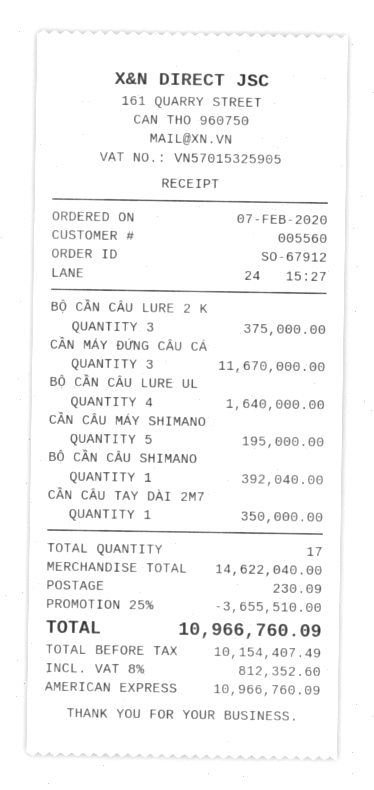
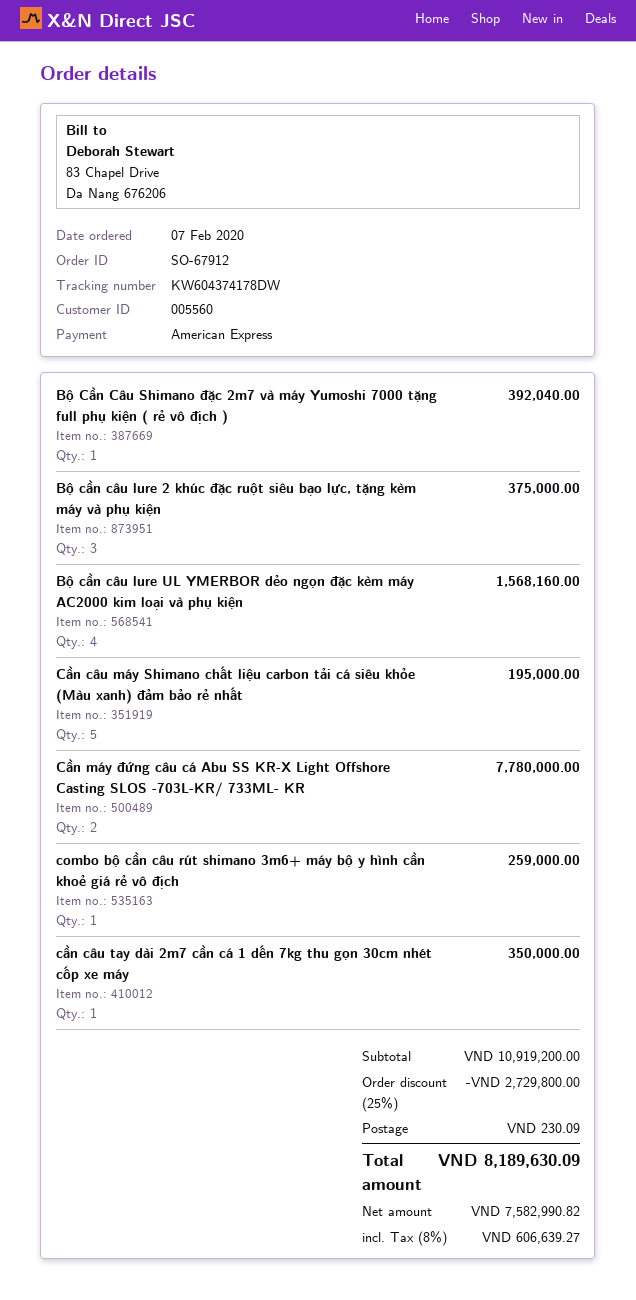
CẦN MÁY ĐỨNG CÂU CÁ: 3 for 11670000.00 -> 2 for 7780000.00
BỘ CẦN CÂU LURE UL: 4 for 1640000.00 -> 4 for 1568160.00
combo bộ cần câu rút shimano 3m6+ máy bộ y hình cần khoẻ giá rẻ vô địch: none -> 1 for 259000.00
subtotal: 14622040.00 -> 10919200.00
discount: 25% = 3655510.00 -> 25% = 2729800.00
net: 10154407.49 -> 7582990.82
tax: 8% = 812352.60 -> 8% = 606639.27
total: 10966760.09 -> 8189630.09

